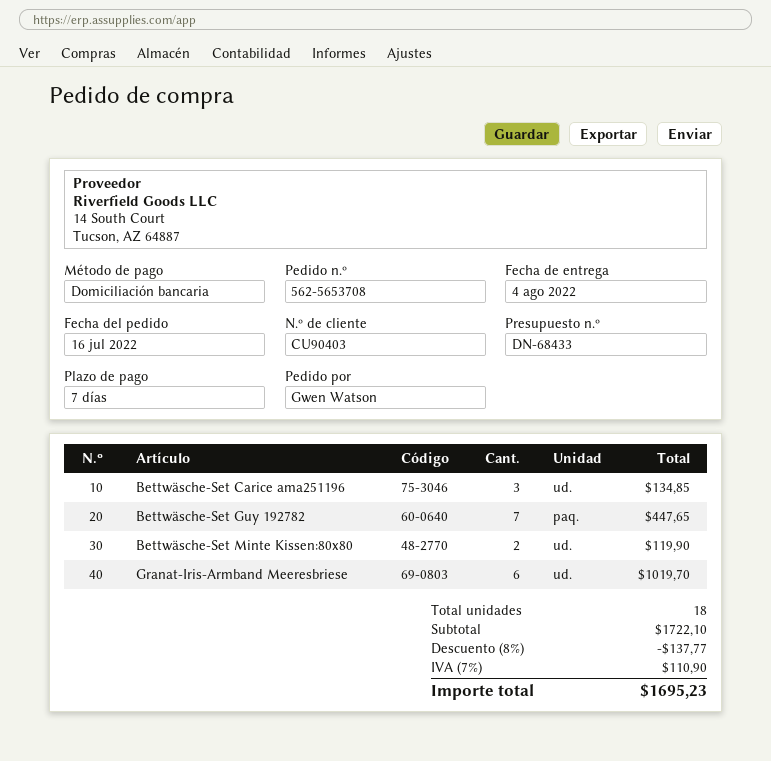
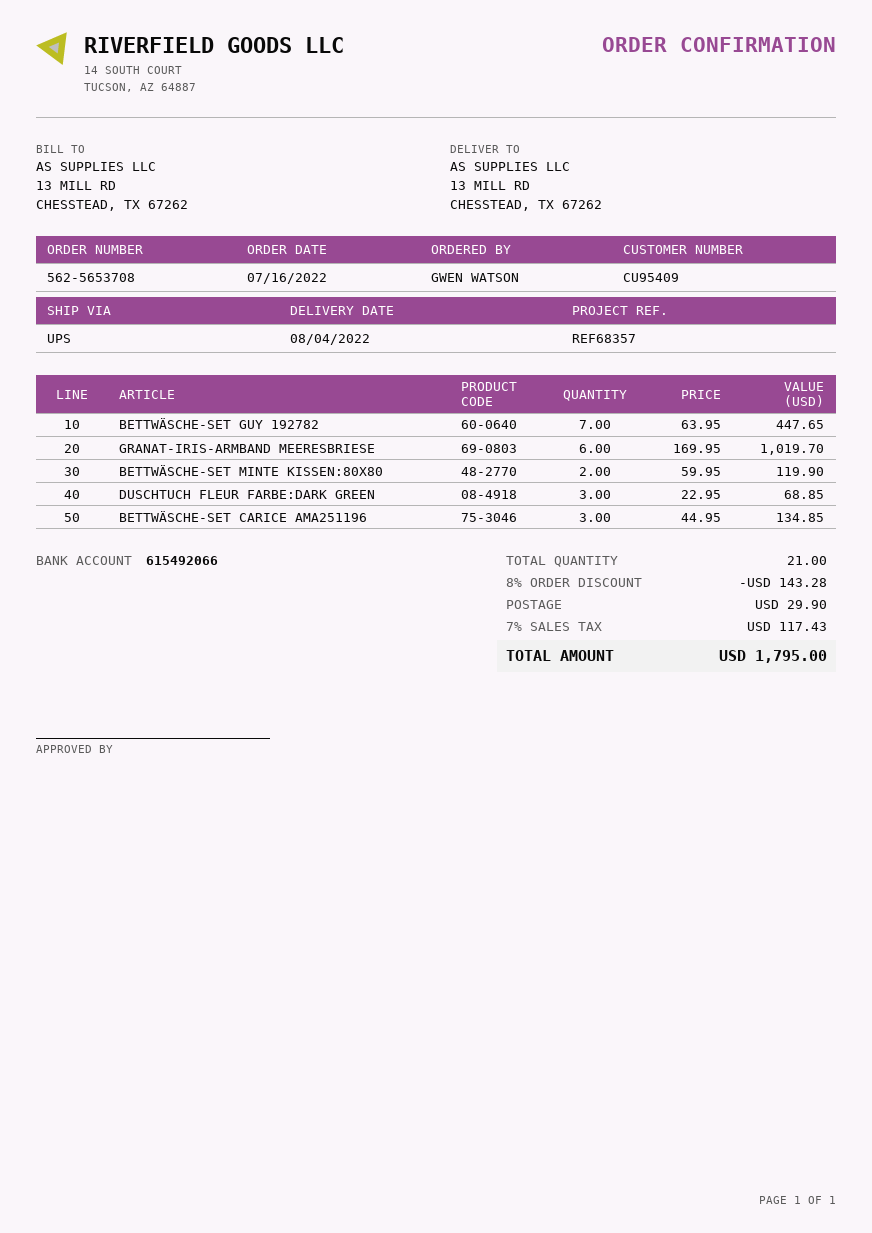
customer number: CU90403 -> CU95409
DUSCHTUCH FLEUR FARBE:DARK GREEN: none -> 3 for 68.85
total quantity: 18 -> 21
discount: 8% = 137.77 -> 8% = 143.28
shipping: none -> 29.90
tax: 7% = 110.90 -> 7% = 117.43
total: 1695.23 -> 1795.00

